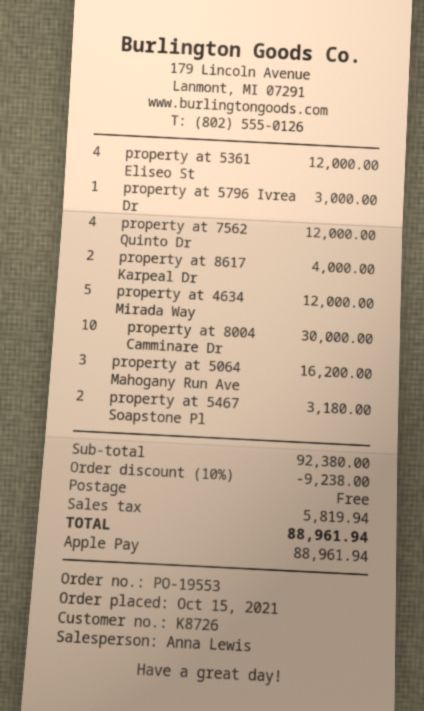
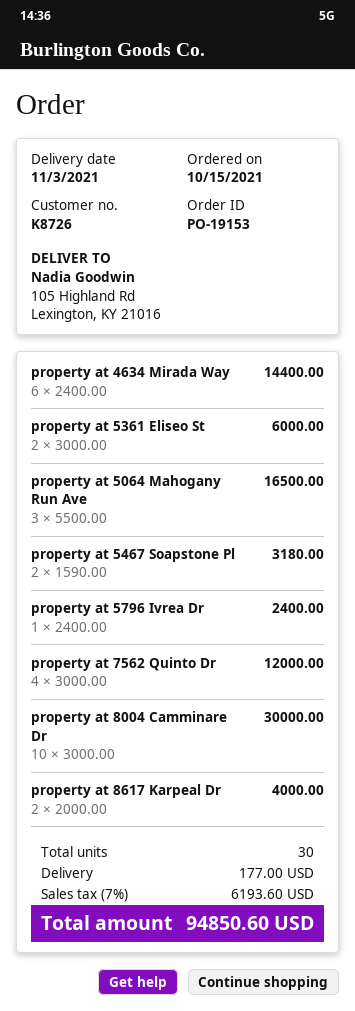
order number: PO-19553 -> PO-19153
property at 5361 Eliseo St: 4 for 12000.00 -> 2 for 6000.00
property at 5796 Ivrea Dr: 1 for 3000.00 -> 1 for 2400.00
property at 4634 Mirada Way: 5 for 12000.00 -> 6 for 14400.00
property at 5064 Mahogany Run Ave: 3 for 16200.00 -> 3 for 16500.00
discount: 10% = 9238.00 -> none
shipping: 0.00 -> 177.00
tax: 5819.94 -> 6193.60
total: 88961.94 -> 94850.60

